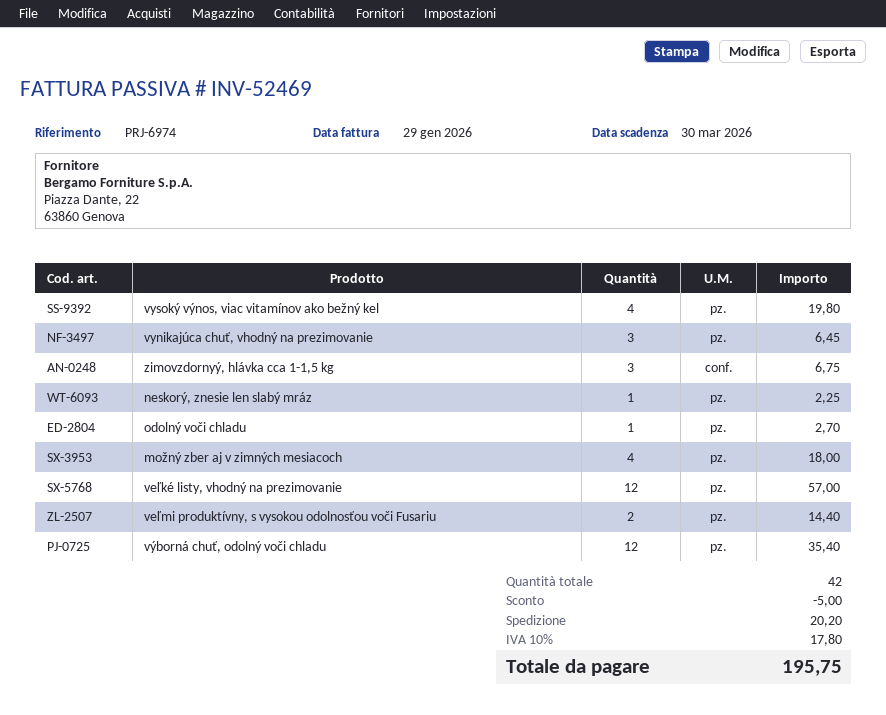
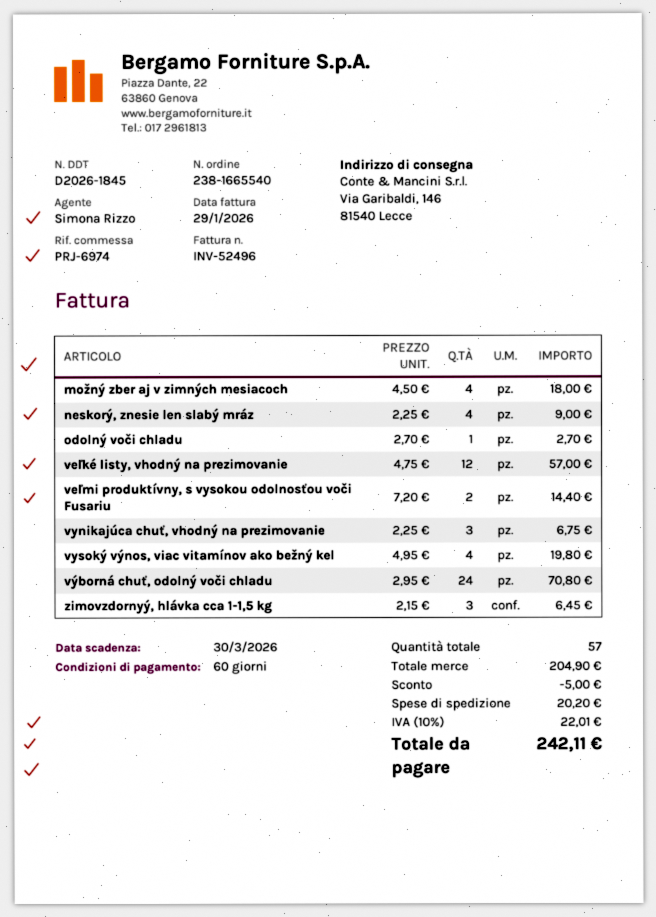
invoice number: INV-52469 -> INV-52496
vynikajúca chuť, vhodný na prezimovanie: 3 for 6.45 -> 3 for 6.75
zimovzdornyý, hlávka cca 1-1,5 kg: 3 for 6.75 -> 3 for 6.45
neskorý, znesie len slabý mráz: 1 for 2.25 -> 4 for 9.00
výborná chuť, odolný voči chladu: 12 for 35.40 -> 24 for 70.80
total quantity: 42 -> 57
tax: 10% = 17.80 -> 10% = 22.01
total: 195.75 -> 242.11

